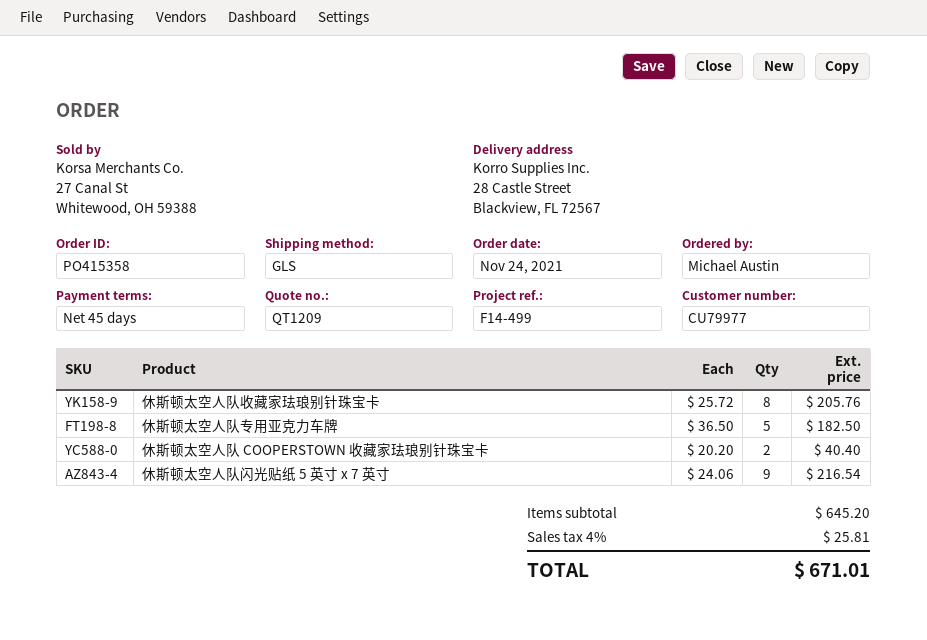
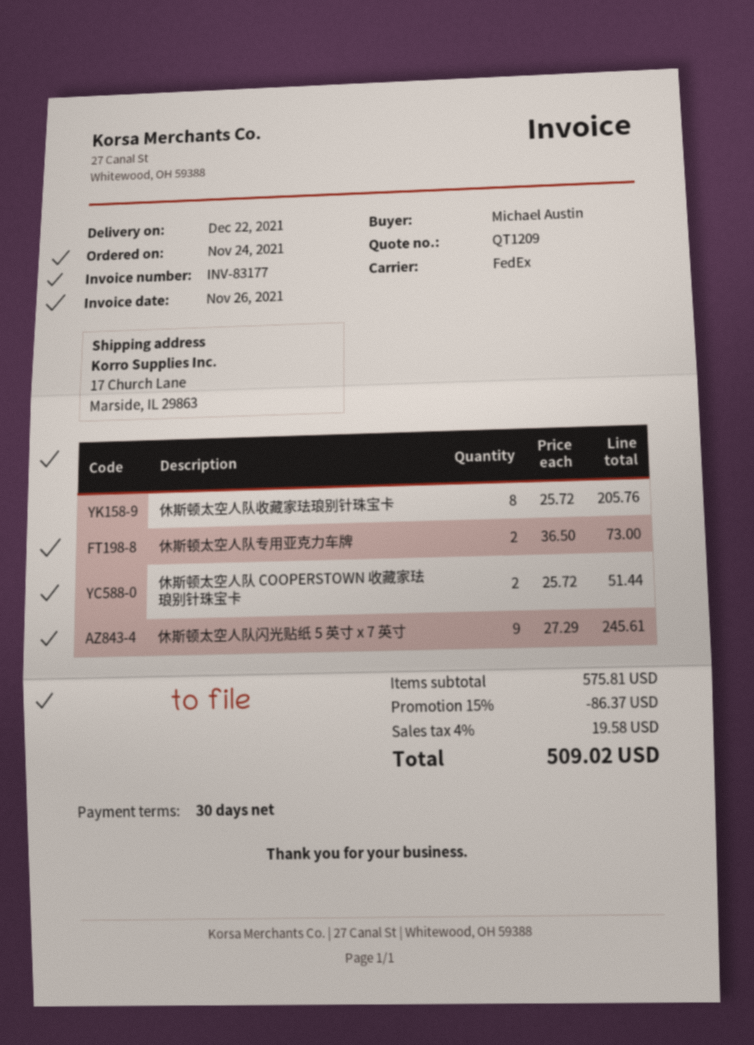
payment terms: 45 days -> 30 days
shipping method: GLS -> FedEx
ship to: 28 Castle Street, Blackview, FL 72567 -> 17 Church Lane, Marside, IL 29863
休斯顿太空人队专用亚克力车牌: 5 x 36.50 = 182.50 -> 2 x 36.50 = 73.00
休斯顿太空人队 COOPERSTOWN 收藏家珐琅别针珠宝卡: 2 x 20.20 = 40.40 -> 2 x 25.72 = 51.44
休斯顿太空人队闪光贴纸 5 英寸 x 7 英寸: 9 x 24.06 = 216.54 -> 9 x 27.29 = 245.61
subtotal: 645.20 -> 575.81
discount: none -> 15% = 86.37
tax: 4% = 25.81 -> 4% = 19.58
total: 671.01 -> 509.02

